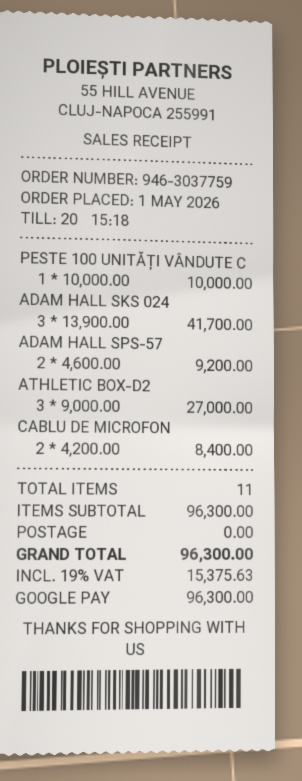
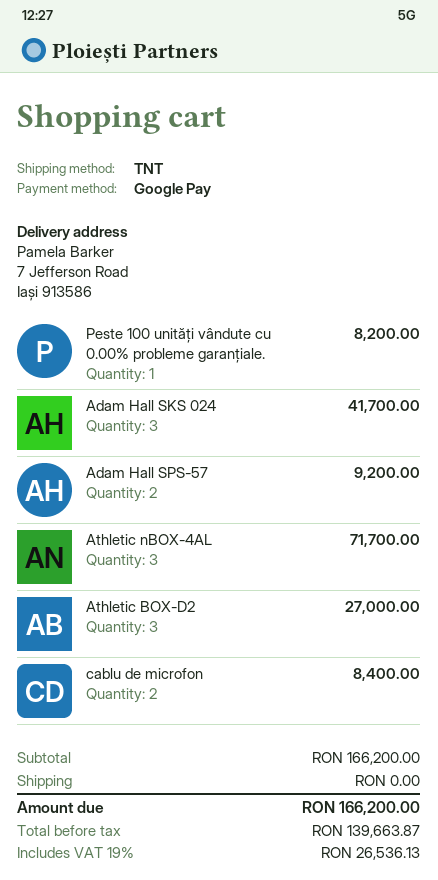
PESTE 100 UNITĂȚI VÂNDUTE C: 1 for 10000.00 -> 1 for 8200.00
Athletic nBOX-4AL: none -> 3 for 71700.00
subtotal: 96300.00 -> 166200.00
tax: 19% = 15375.63 -> 19% = 26536.13
total: 96300.00 -> 166200.00

